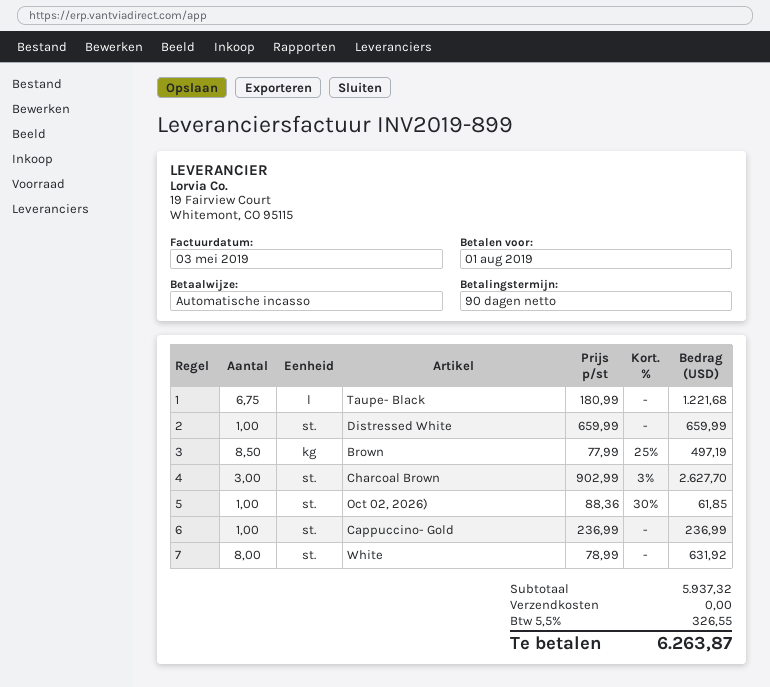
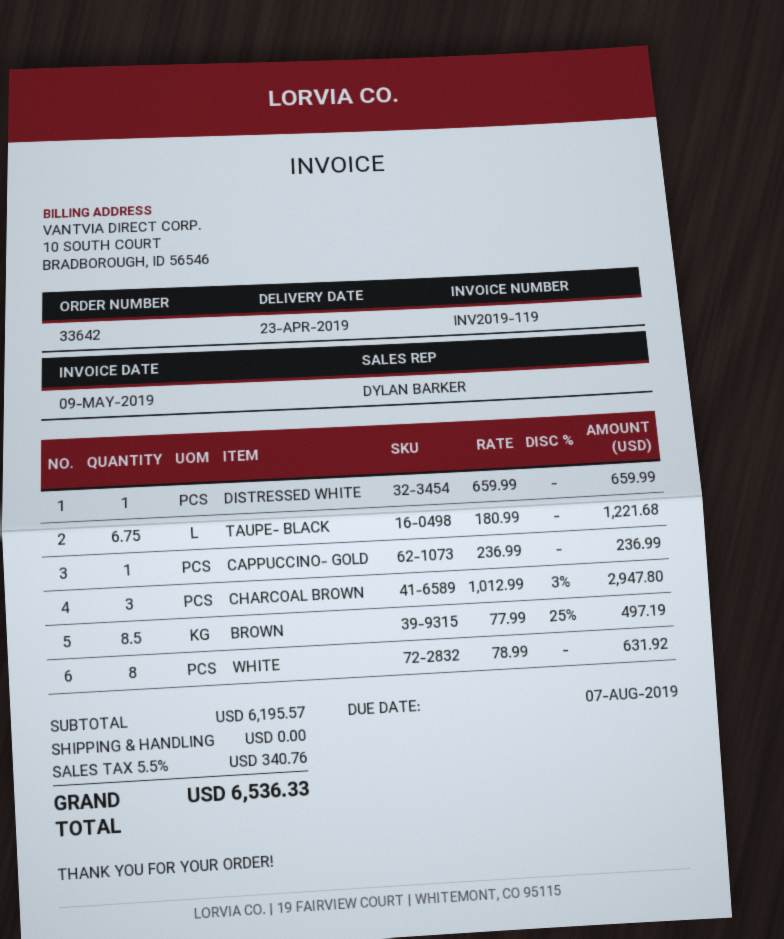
invoice number: INV2019-899 -> INV2019-119
invoice date: 2019-05-03 -> 2019-05-09
due date: 2019-08-01 -> 2019-08-07
Charcoal Brown: 3 x 902.99 - 3% = 2627.70 -> 3 x 1012.99 - 3% = 2947.80
Oct 02, 2026): 1 x 88.36 - 30% = 61.85 -> none
subtotal: 5937.32 -> 6195.57
tax: 5.5% = 326.55 -> 5.5% = 340.76
total: 6263.87 -> 6536.33

